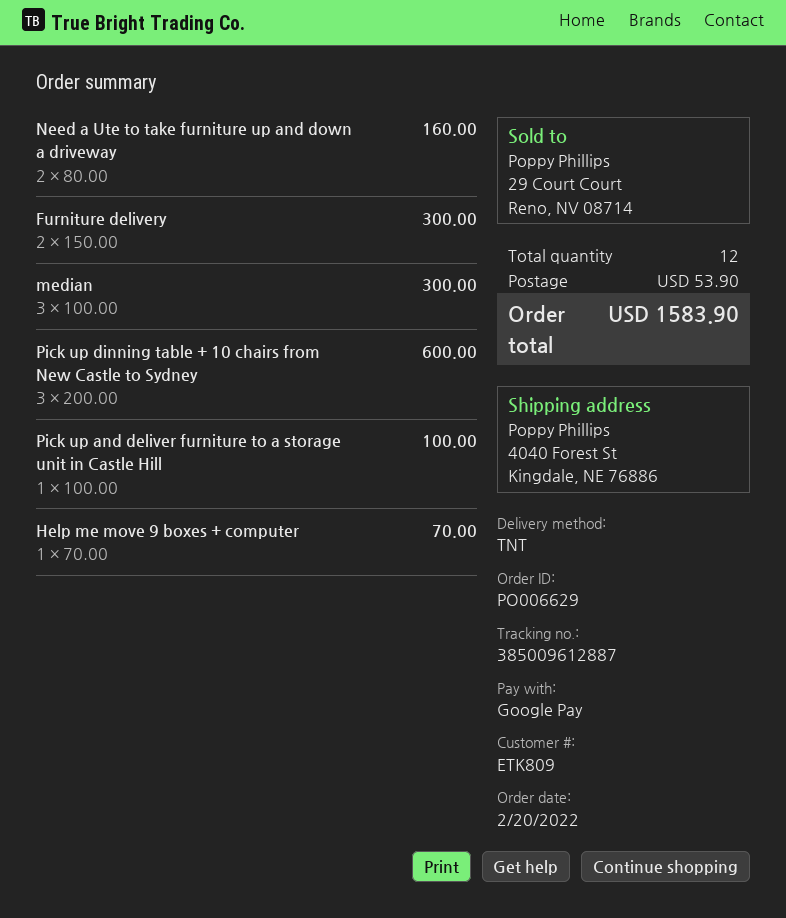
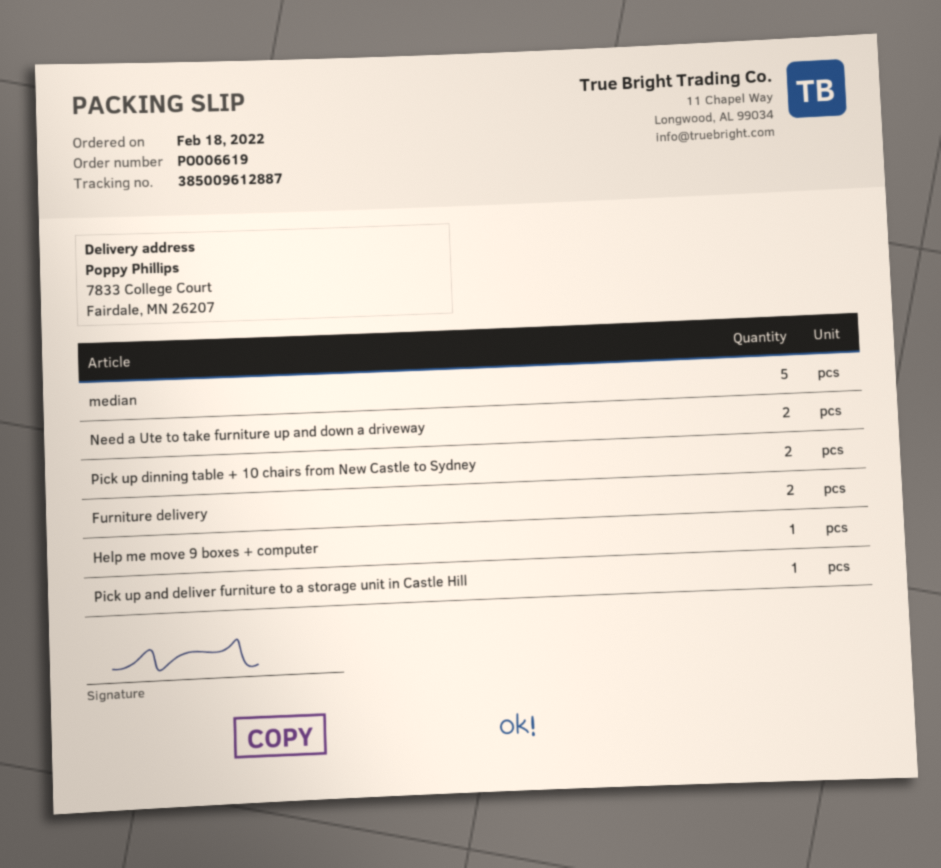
order number: PO006629 -> PO006619
order date: 2022-02-20 -> 2022-02-18
ship to: 4040 Forest St, Kingdale, NE 76886 -> 7833 College Court, Fairdale, MN 26207
median: 3 -> 5
Pick up dinning table + 10 chairs from New Castle to Sydney: 3 -> 2

